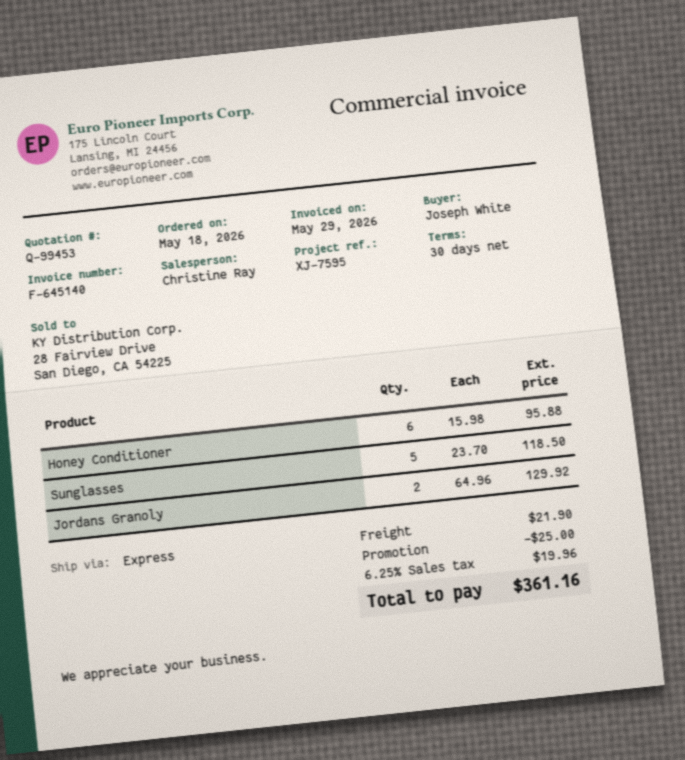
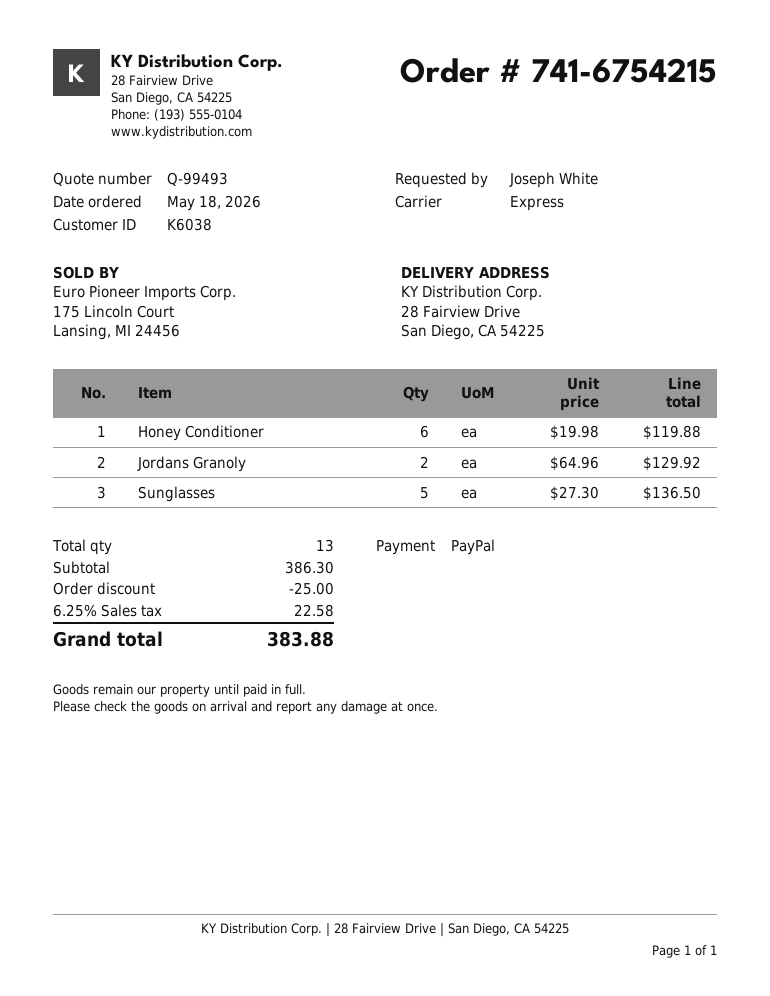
quote number: Q-99453 -> Q-99493
Honey Conditioner: 6 x 15.98 = 95.88 -> 6 x 19.98 = 119.88
Sunglasses: 5 x 23.70 = 118.50 -> 5 x 27.30 = 136.50
shipping: 21.90 -> none
tax: 6.25% = 19.96 -> 6.25% = 22.58
total: 361.16 -> 383.88

